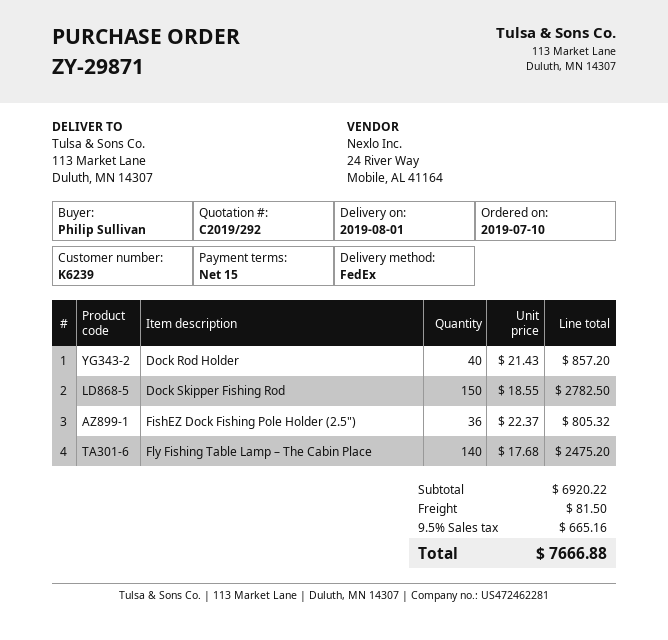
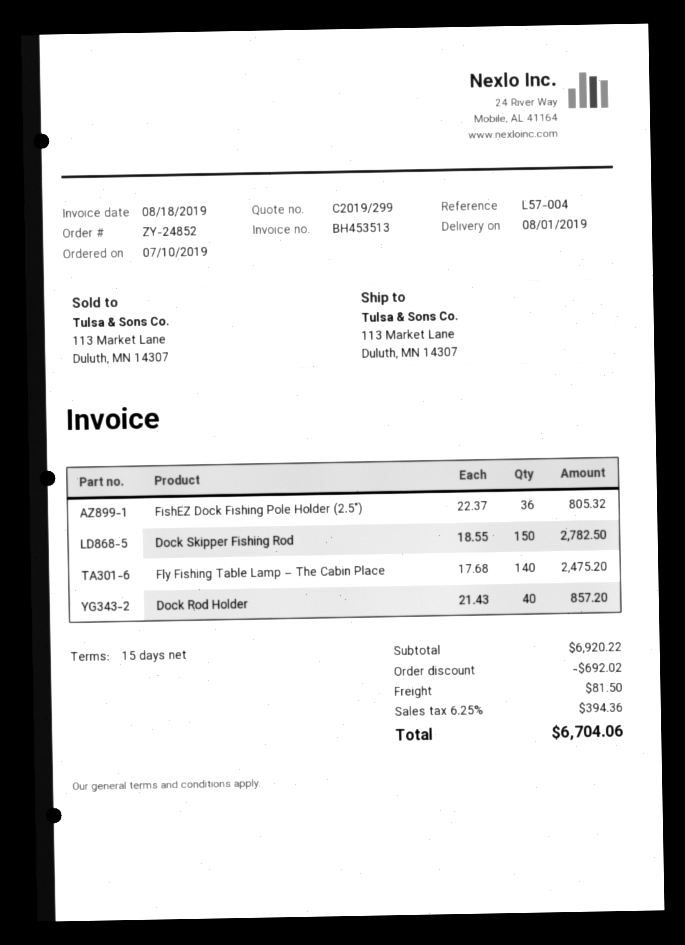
quote number: C2019/292 -> C2019/299
order number: ZY-29871 -> ZY-24852
discount: none -> 692.02
tax: 9.5% = 665.16 -> 6.25% = 394.36
total: 7666.88 -> 6704.06

